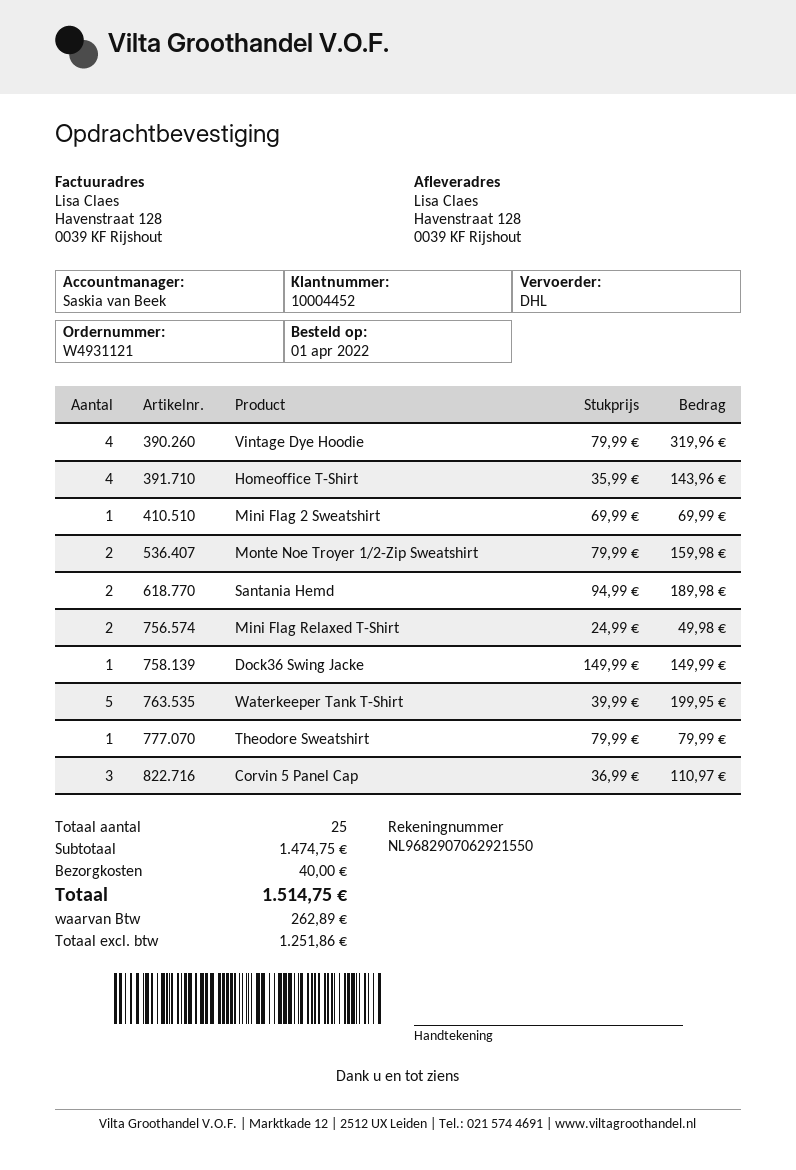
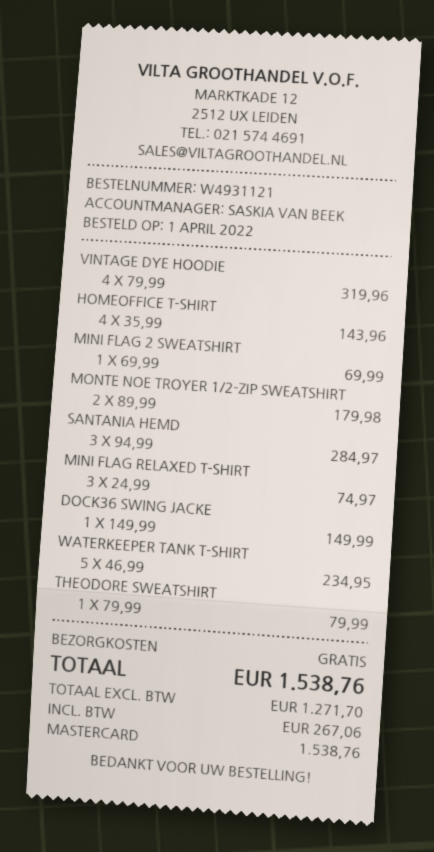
Monte Noe Troyer 1/2-Zip Sweatshirt: 2 x 79.99 = 159.98 -> 2 x 89.99 = 179.98
Santania Hemd: 2 x 94.99 = 189.98 -> 3 x 94.99 = 284.97
Mini Flag Relaxed T-Shirt: 2 x 24.99 = 49.98 -> 3 x 24.99 = 74.97
Waterkeeper Tank T-Shirt: 5 x 39.99 = 199.95 -> 5 x 46.99 = 234.95
Corvin 5 Panel Cap: 3 x 36.99 = 110.97 -> none
shipping: 40.00 -> 0.00
net: 1251.86 -> 1271.70
tax: 262.89 -> 267.06
total: 1514.75 -> 1538.76

